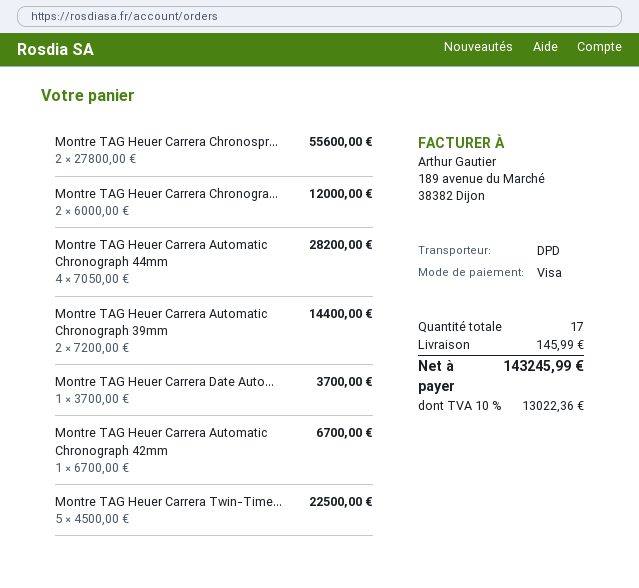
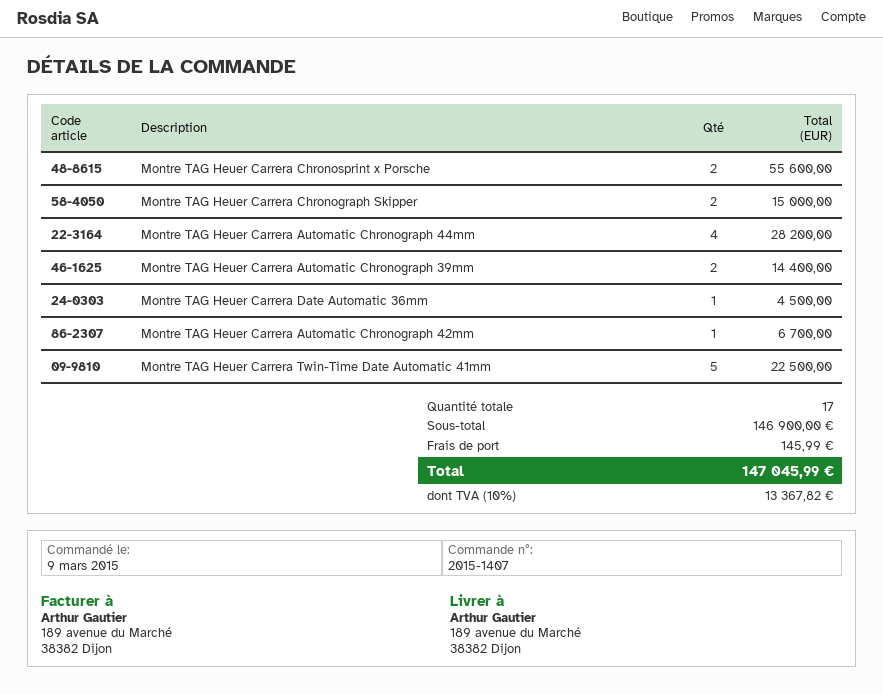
Montre TAG Heuer Carrera Chronogra...: 2 for 12000.00 -> 2 for 15000.00
Montre TAG Heuer Carrera Date Auto...: 1 for 3700.00 -> 1 for 4500.00
tax: 10% = 13022.36 -> 10% = 13367.82
total: 143245.99 -> 147045.99

